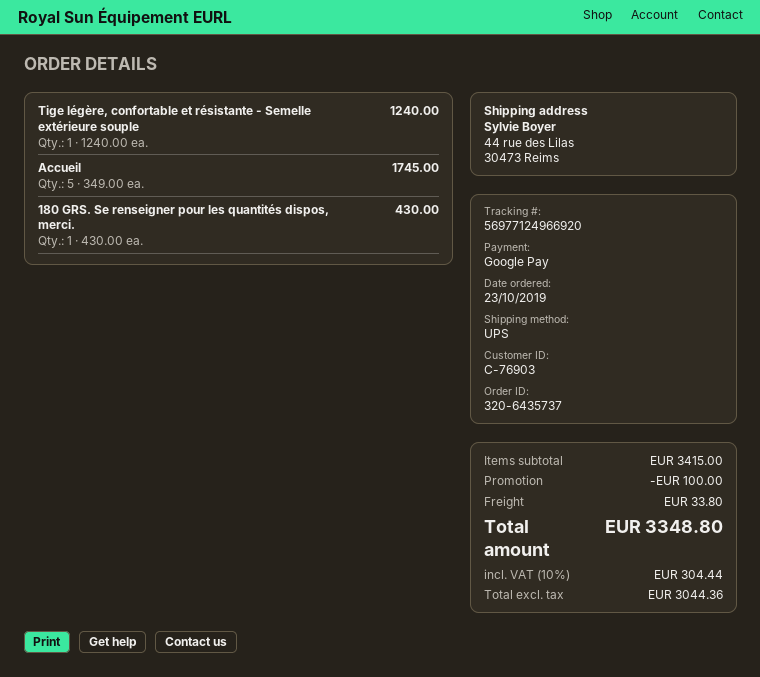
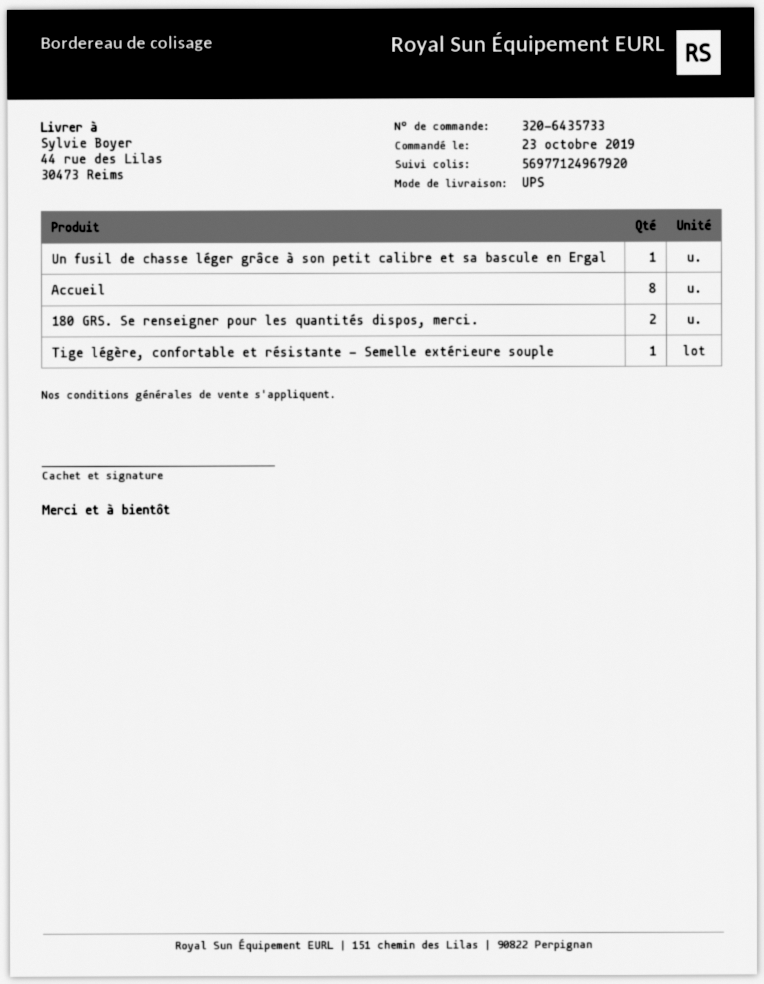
order number: 320-6435737 -> 320-6435733
tracking number: 56977124966920 -> 56977124967920
Accueil: 5 -> 8
180 GRS. Se renseigner pour les quantités dispos, merci.: 1 -> 2
Un fusil de chasse léger grâce à son petit calibre et sa bascule en Ergal: none -> 1

